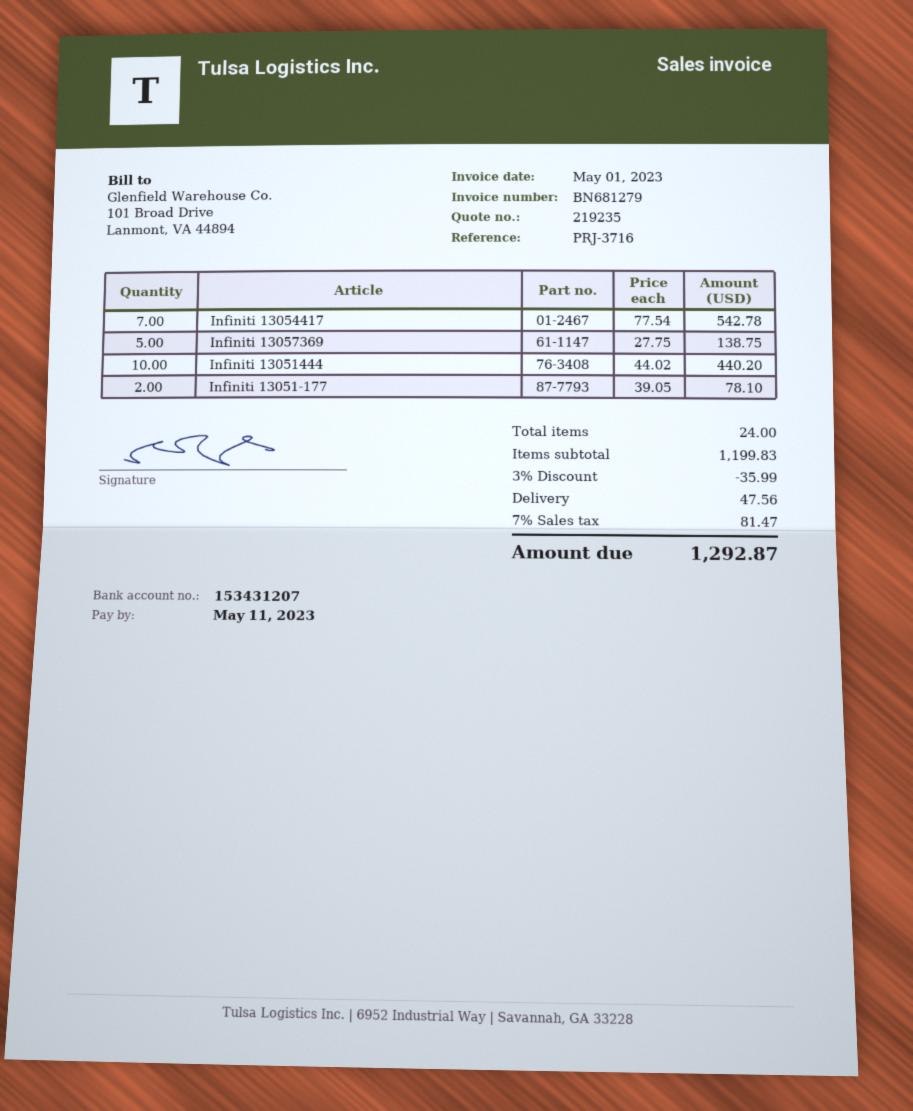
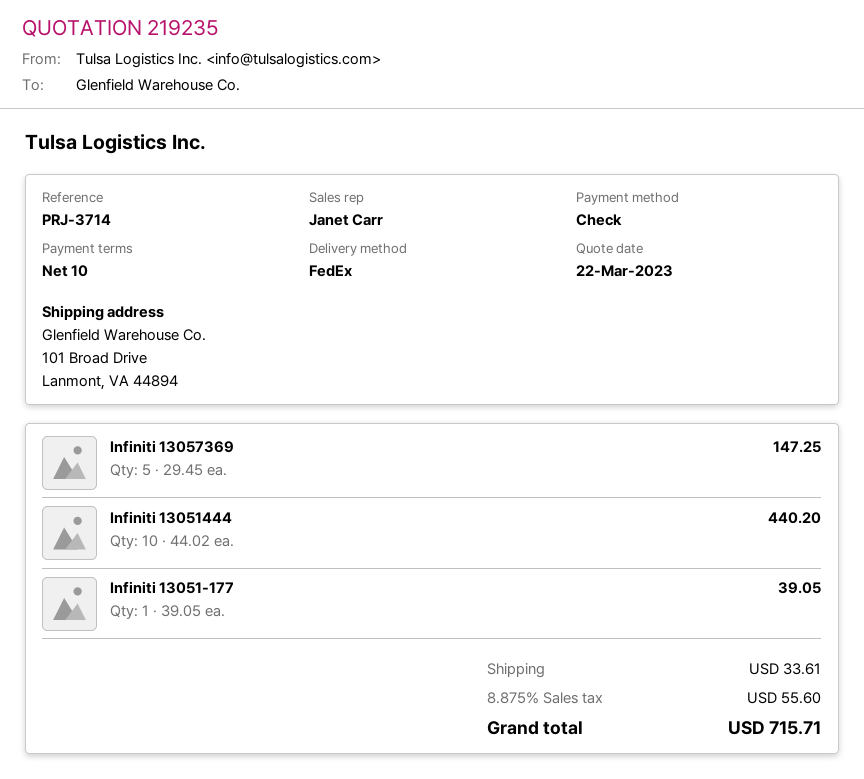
reference: PRJ-3716 -> PRJ-3714
Infiniti 13054417: 7 x 77.54 = 542.78 -> none
Infiniti 13057369: 5 x 27.75 = 138.75 -> 5 x 29.45 = 147.25
Infiniti 13051-177: 2 x 39.05 = 78.10 -> 1 x 39.05 = 39.05
discount: 3% = 35.99 -> none
shipping: 47.56 -> 33.61
tax: 7% = 81.47 -> 8.875% = 55.60
total: 1292.87 -> 715.71

